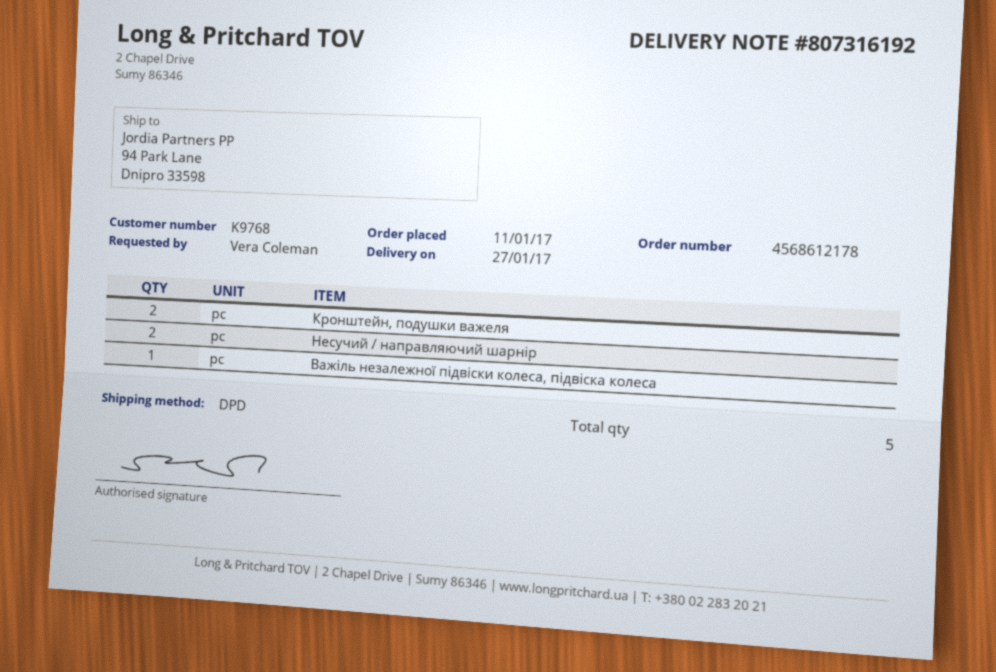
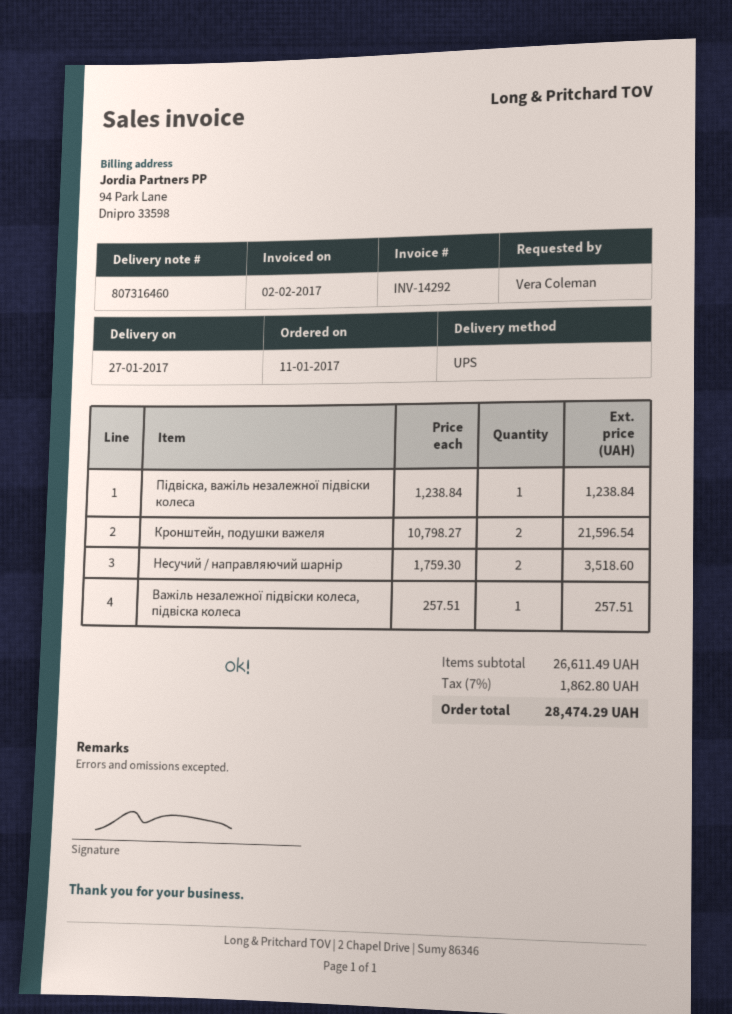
delivery note number: 807316192 -> 807316460
shipping method: DPD -> UPS
Підвіска, важіль незалежної підвіски колеса: none -> 1

